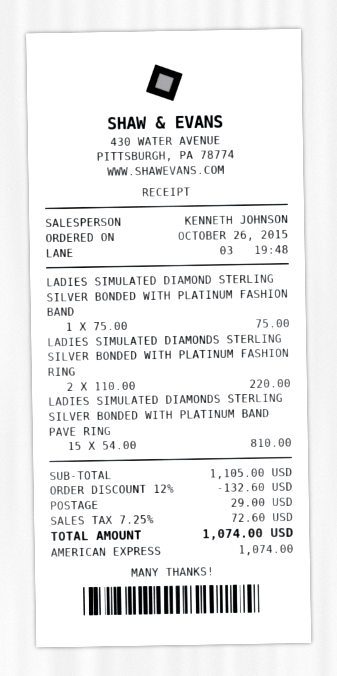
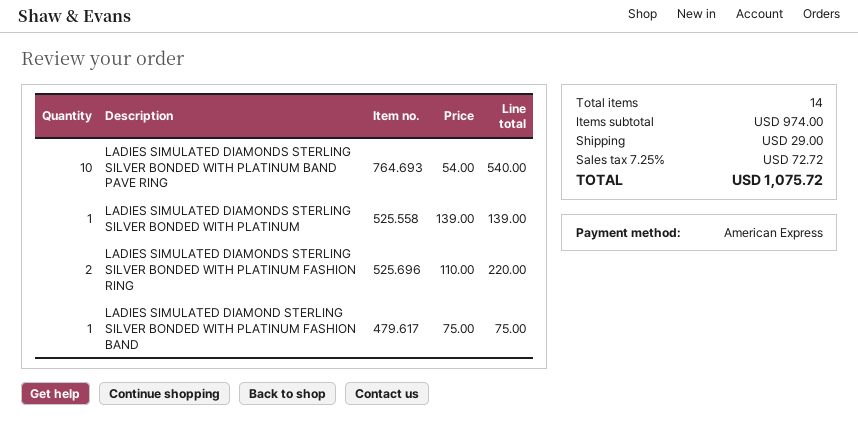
LADIES SIMULATED DIAMONDS STERLING SILVER BONDED WITH PLATINUM BAND PAVE RING: 15 x 54.00 = 810.00 -> 10 x 54.00 = 540.00
LADIES SIMULATED DIAMONDS STERLING SILVER BONDED WITH PLATINUM: none -> 1 x 139.00 = 139.00
subtotal: 1105.00 -> 974.00
discount: 12% = 132.60 -> none
tax: 7.25% = 72.60 -> 7.25% = 72.72
total: 1074.00 -> 1075.72

